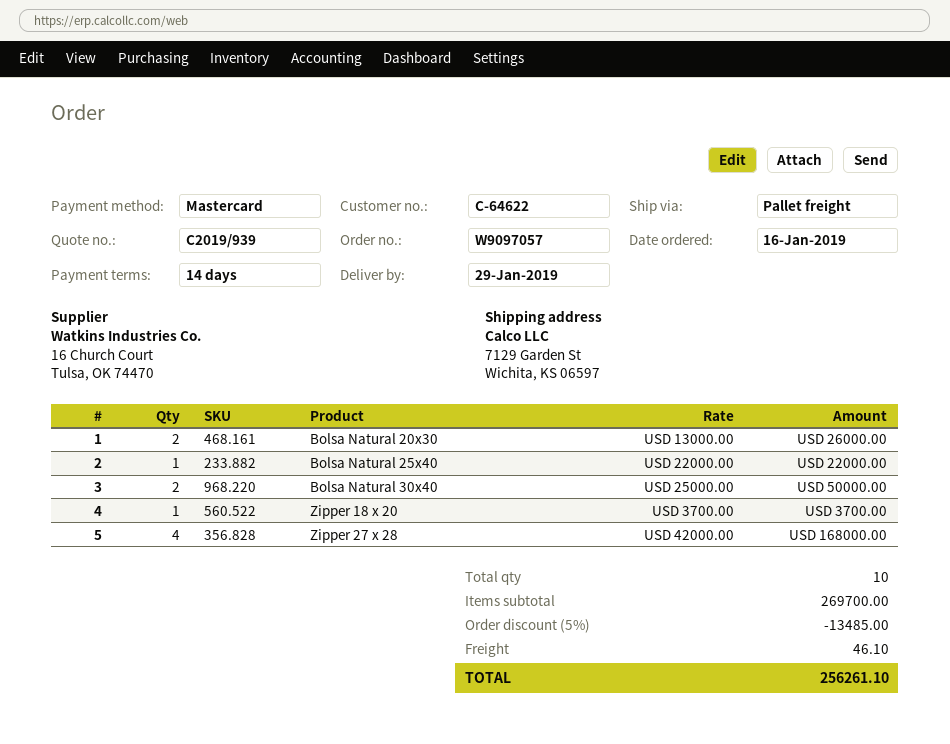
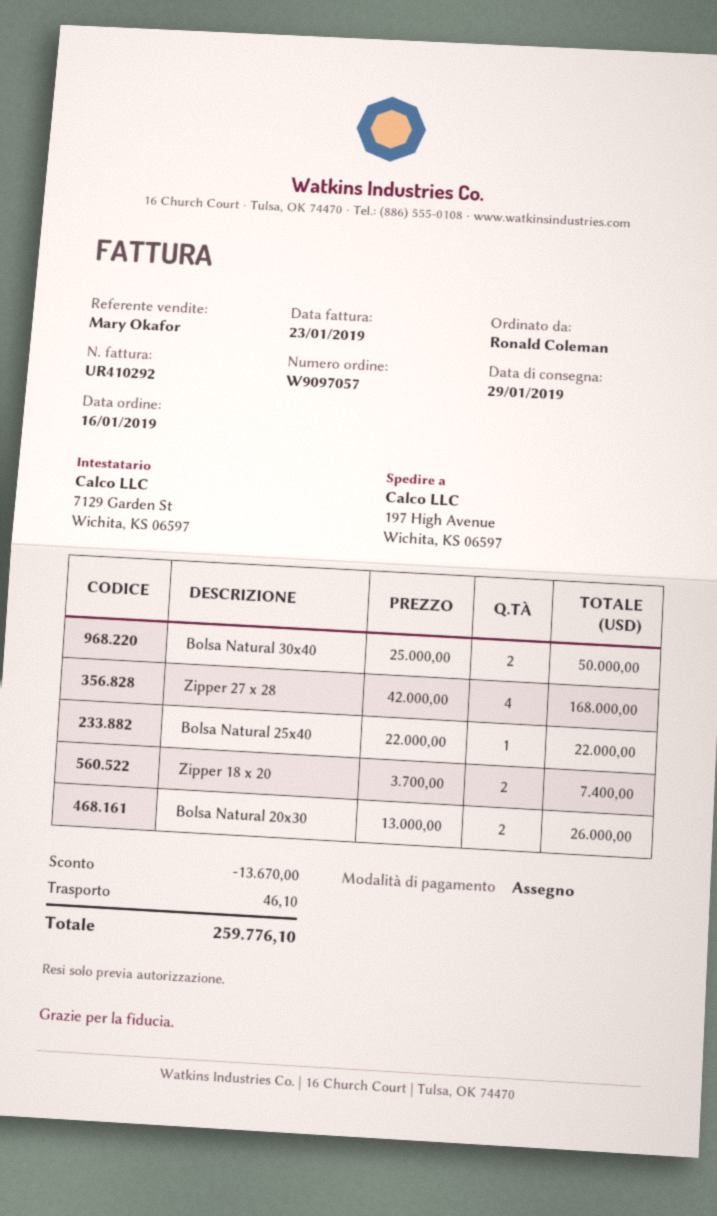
payment method: Mastercard -> cheque
ship to: 7129 Garden St, Wichita, KS 06597 -> 197 High Avenue, Wichita, KS 06597
Zipper 18 x 20: 1 x 3700.00 = 3700.00 -> 2 x 3700.00 = 7400.00
discount: 13485.00 -> 13670.00
total: 256261.10 -> 259776.10

